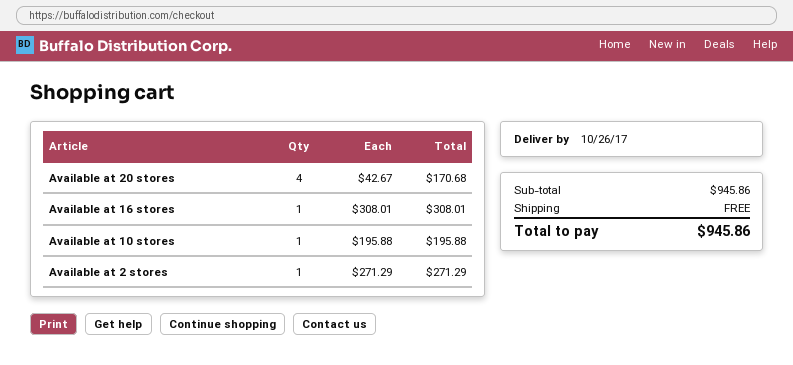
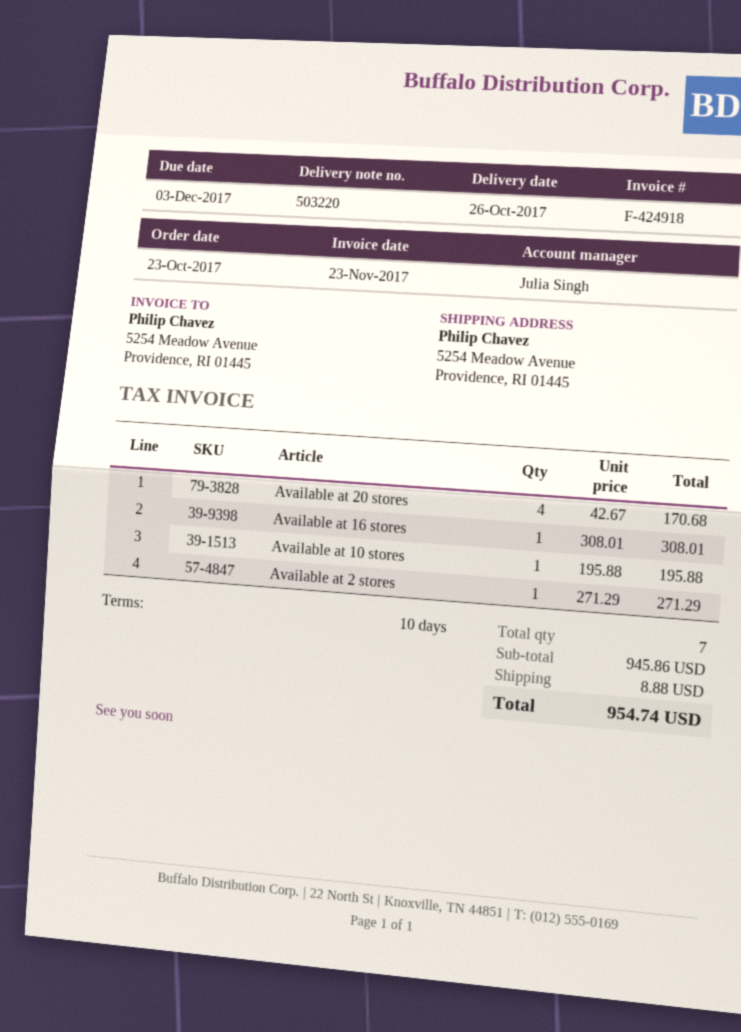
shipping: 0.00 -> 8.88
total: 945.86 -> 954.74

